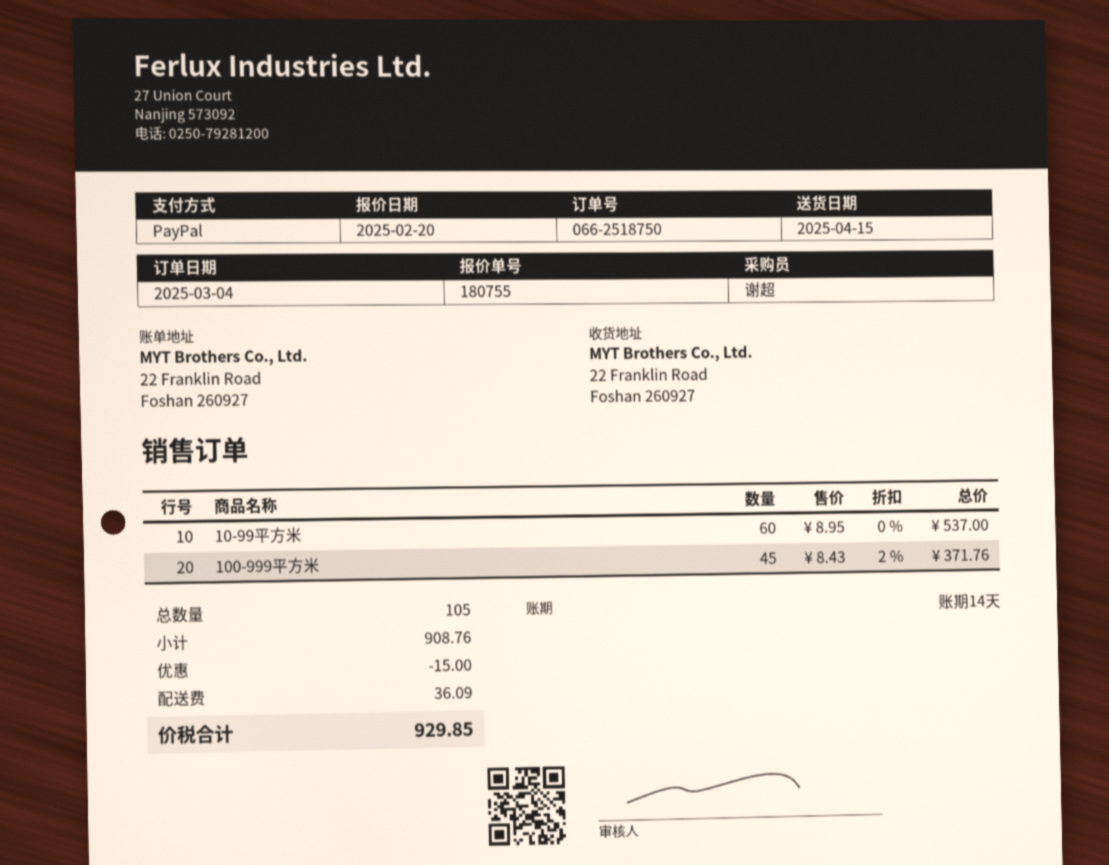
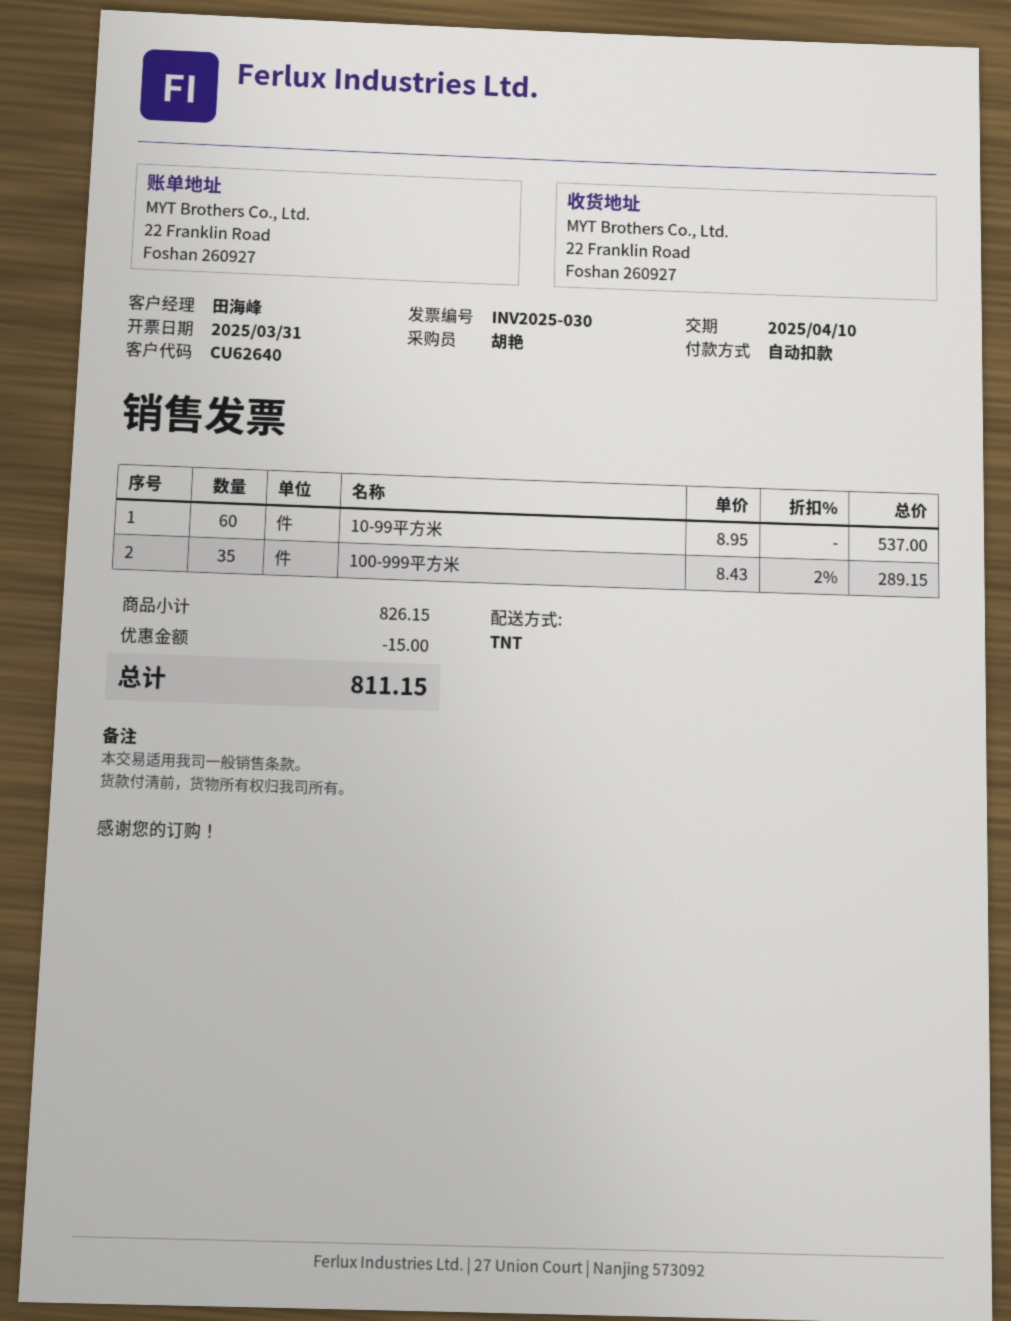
delivery date: 2025-04-15 -> 2025-04-10
ordered by: 谢超 -> 胡艳
payment method: PayPal -> direct debit
100-999平方米: 45 x 8.43 - 2% = 371.76 -> 35 x 8.43 - 2% = 289.15
subtotal: 908.76 -> 826.15
shipping: 36.09 -> none
total: 929.85 -> 811.15

